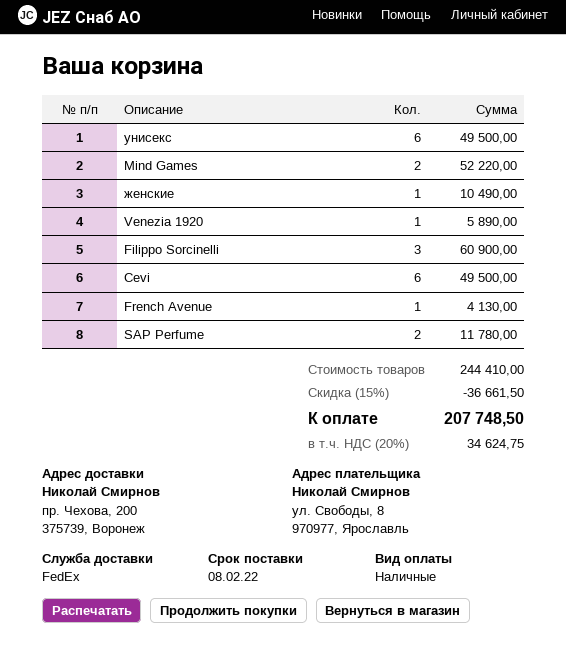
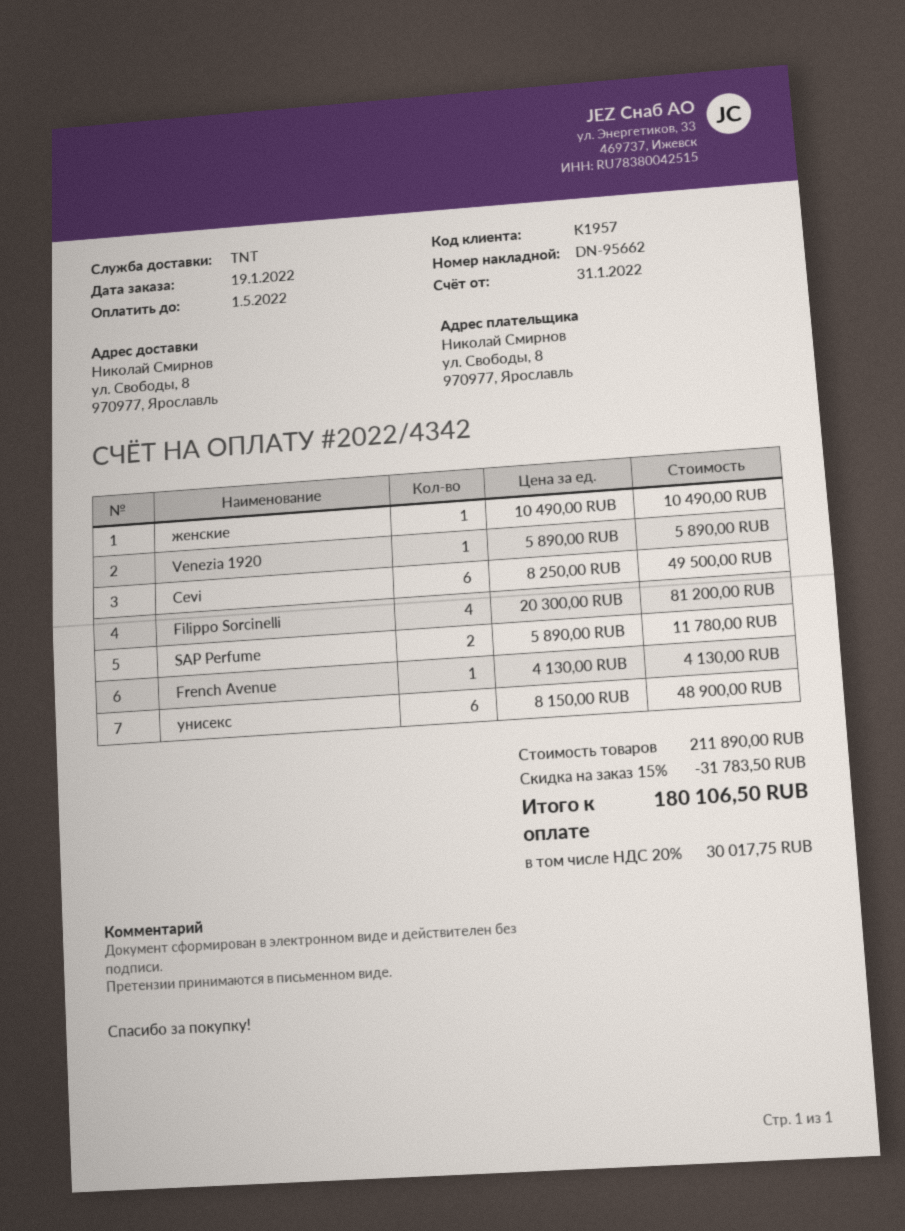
shipping method: FedEx -> TNT
ship to: пр. Чехова, 200, 375739, Воронеж -> ул. Свободы, 8, 970977, Ярославль
унисекс: 6 for 49500.00 -> 6 for 48900.00
Mind Games: 2 for 52220.00 -> none
Filippo Sorcinelli: 3 for 60900.00 -> 4 for 81200.00
subtotal: 244410.00 -> 211890.00
discount: 15% = 36661.50 -> 15% = 31783.50
tax: 20% = 34624.75 -> 20% = 30017.75
total: 207748.50 -> 180106.50

